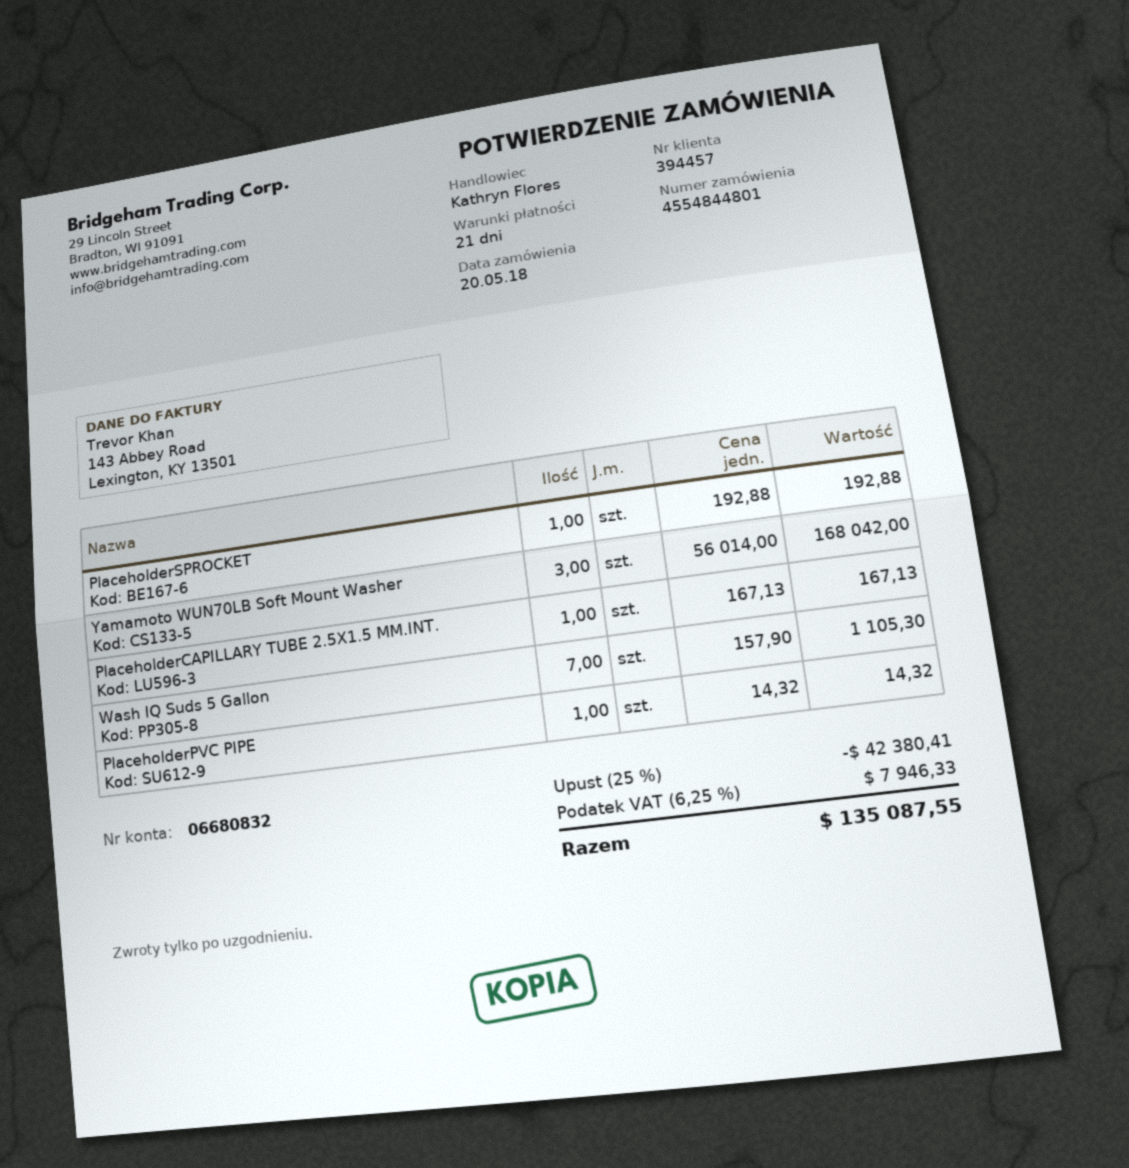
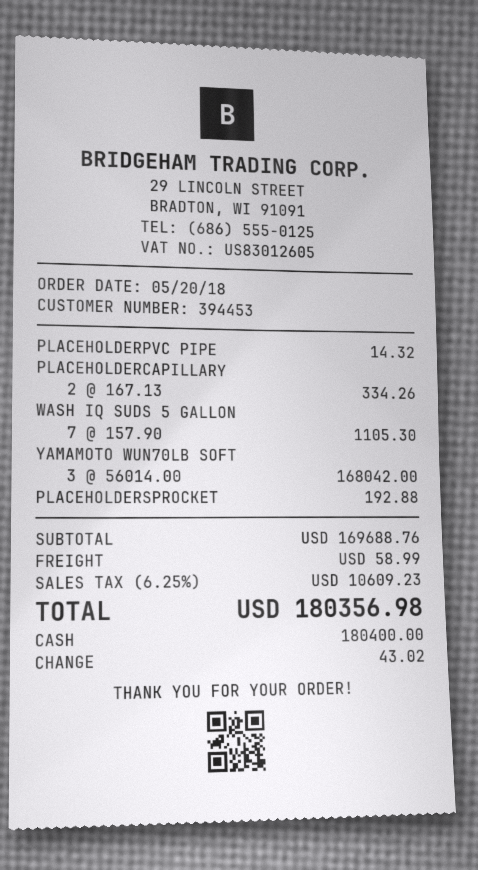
customer number: 394457 -> 394453
PlaceholderCAPILLARY TUBE 2.5X1.5 MM.INT.: 1 x 167.13 = 167.13 -> 2 x 167.13 = 334.26
discount: 25% = 42380.41 -> none
shipping: none -> 58.99
tax: 6.25% = 7946.33 -> 6.25% = 10609.23
total: 135087.55 -> 180356.98

